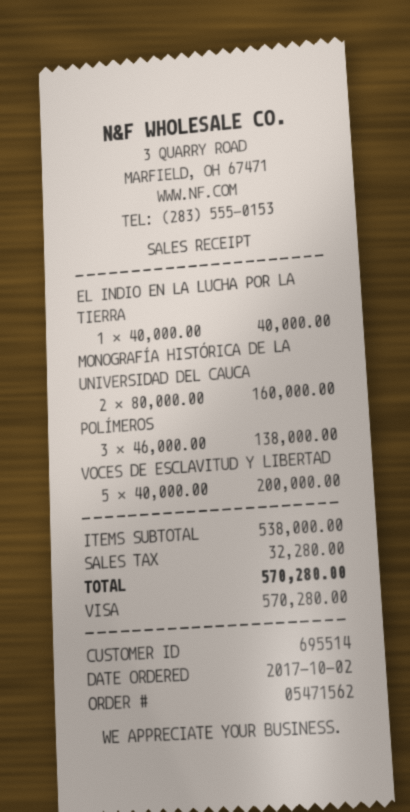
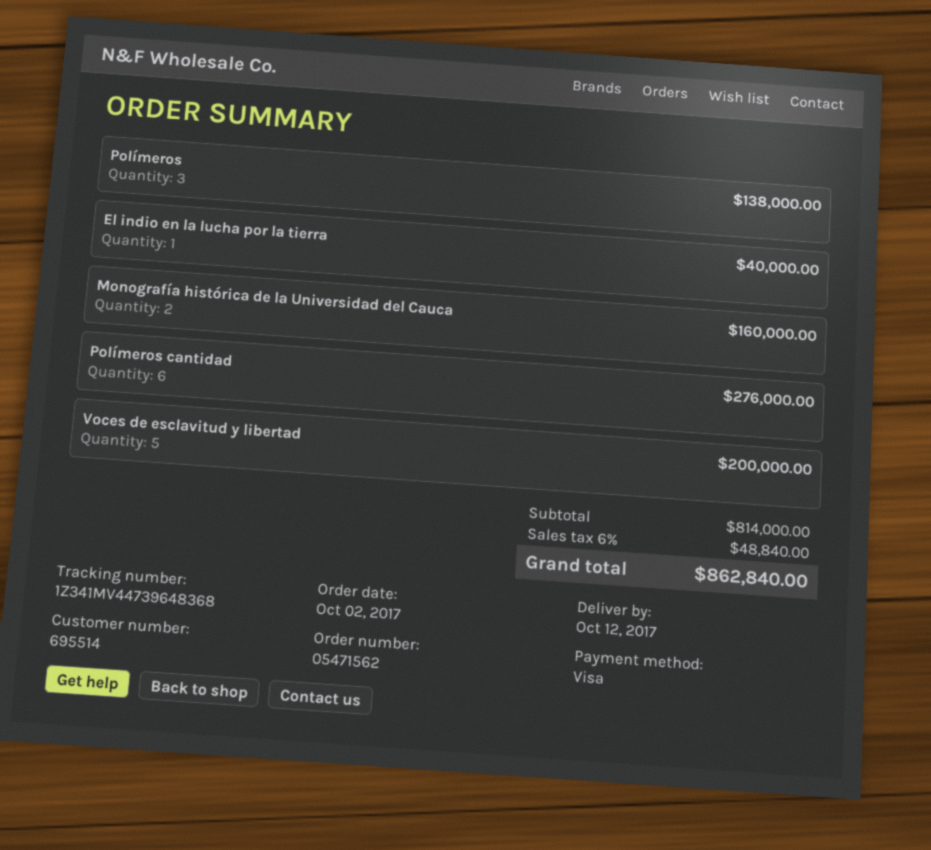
Polímeros cantidad: none -> 6 for 276000.00
subtotal: 538000.00 -> 814000.00
tax: 32280.00 -> 48840.00
total: 570280.00 -> 862840.00

